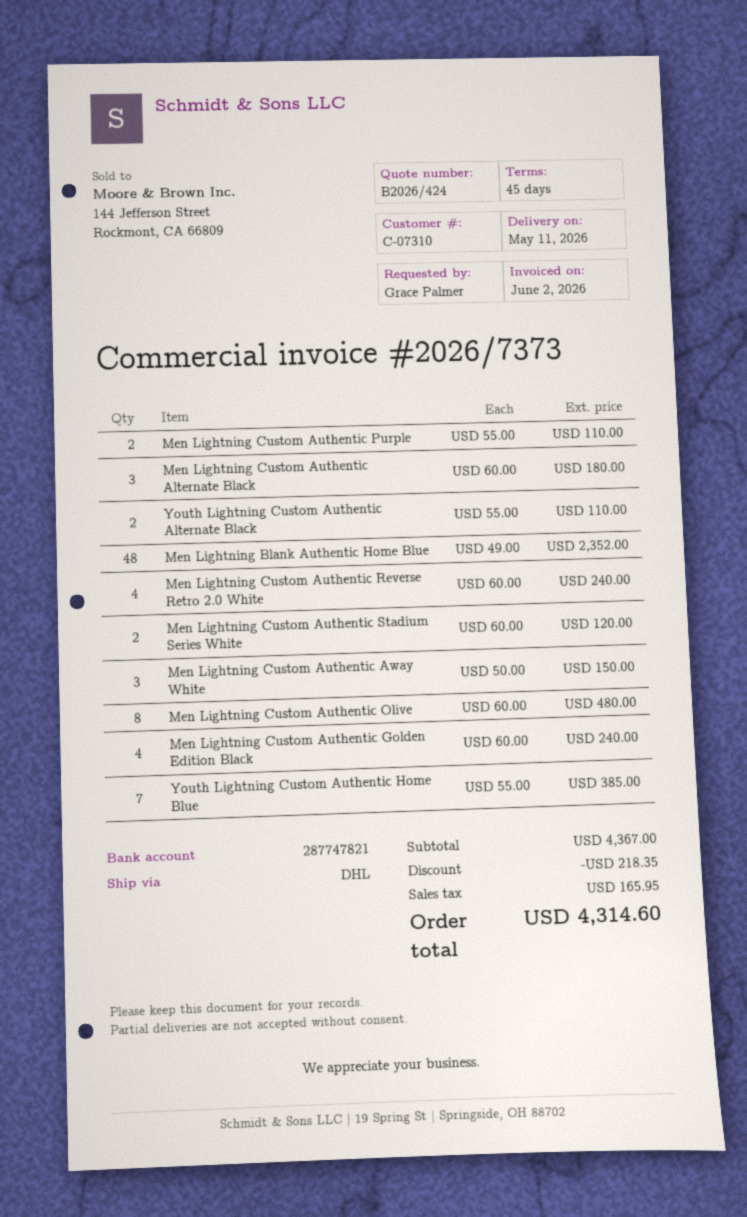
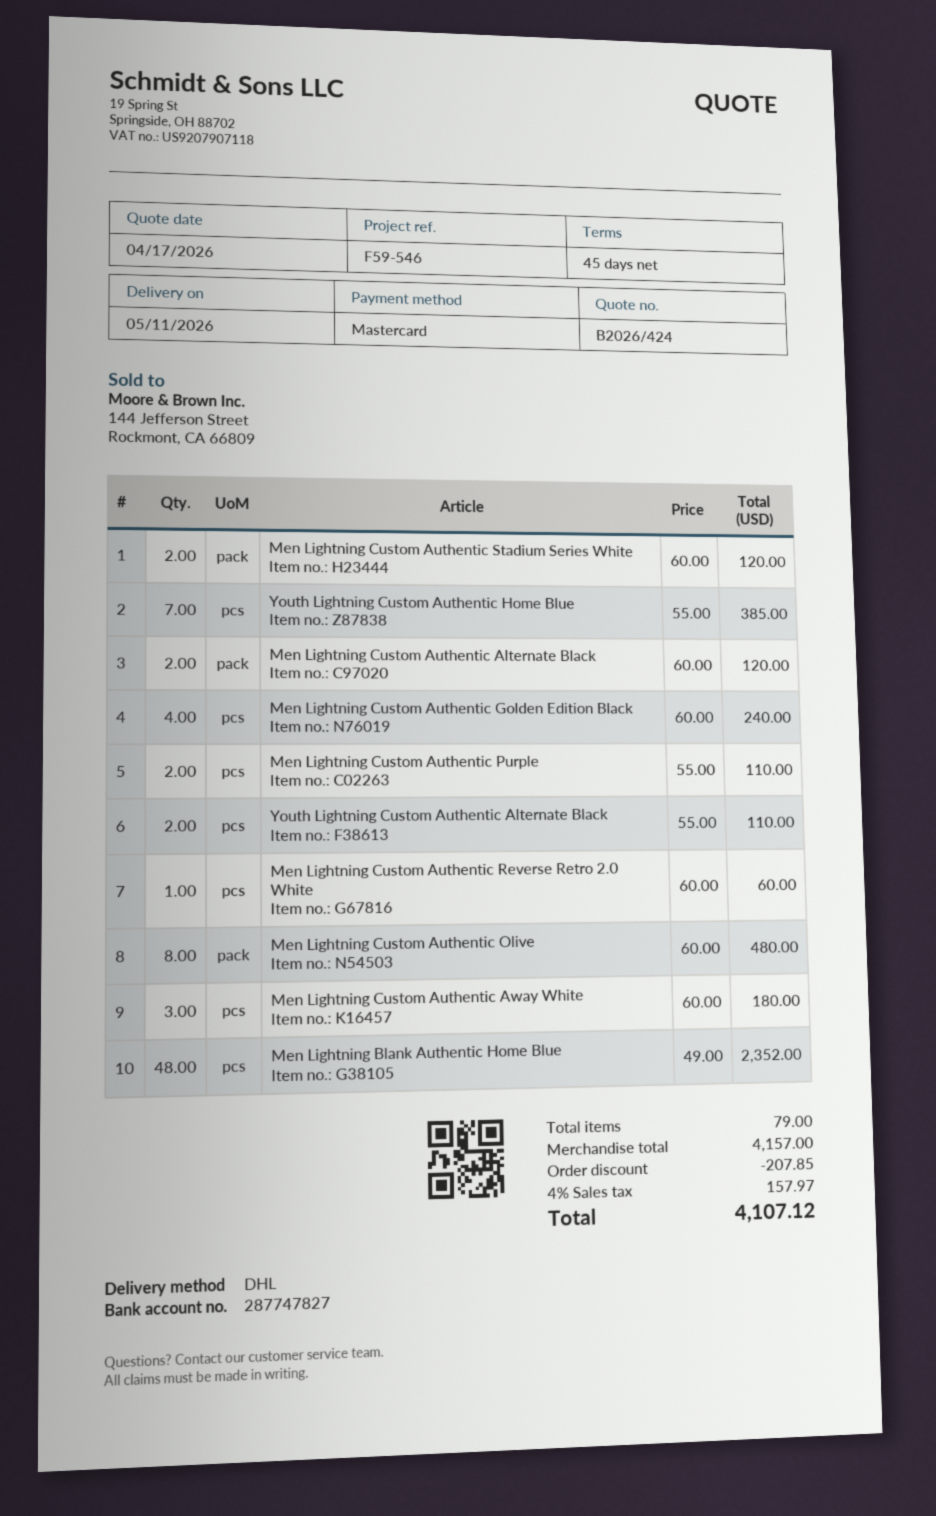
bank account: 287747821 -> 287747827
Men Lightning Custom Authentic Alternate Black: 3 x 60.00 = 180.00 -> 2 x 60.00 = 120.00
Men Lightning Custom Authentic Reverse Retro 2.0 White: 4 x 60.00 = 240.00 -> 1 x 60.00 = 60.00
Men Lightning Custom Authentic Away White: 3 x 50.00 = 150.00 -> 3 x 60.00 = 180.00
subtotal: 4367.00 -> 4157.00
discount: 218.35 -> 207.85
tax: 165.95 -> 157.97
total: 4314.60 -> 4107.12

